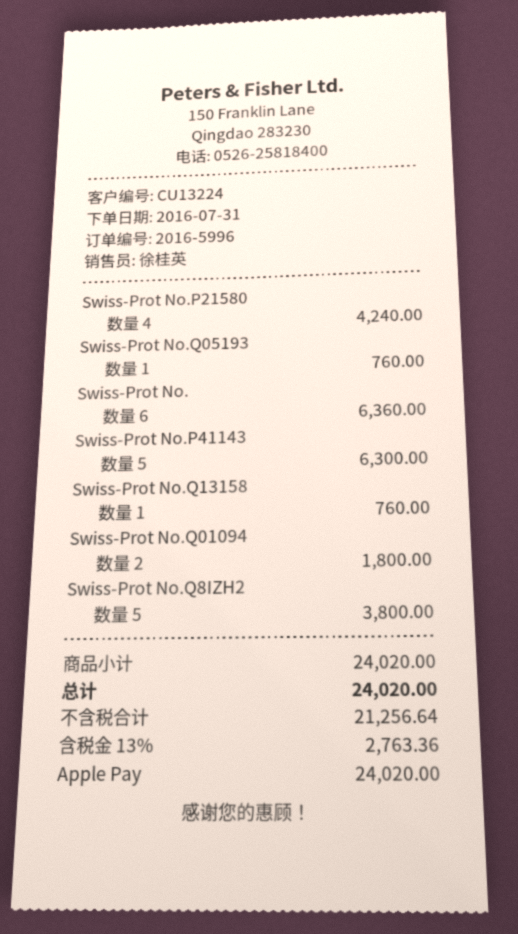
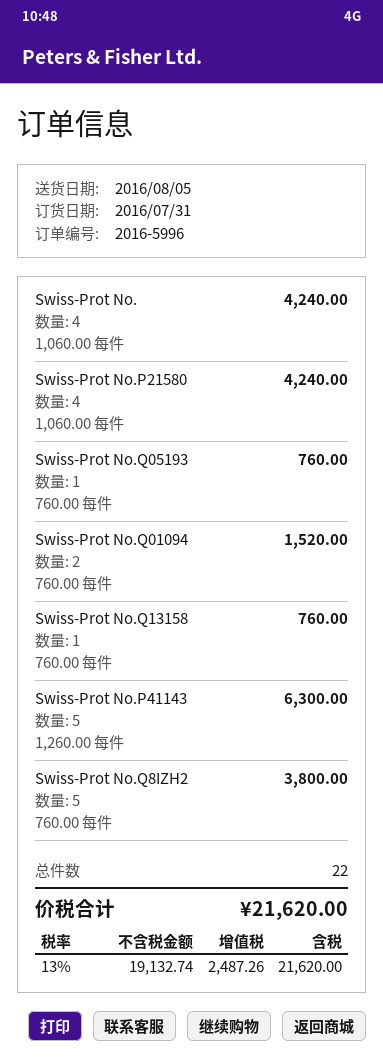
Swiss-Prot No.: 6 for 6360.00 -> 4 for 4240.00
Swiss-Prot No.Q01094: 2 for 1800.00 -> 2 for 1520.00
net: 21256.64 -> 19132.74
tax: 13% = 2763.36 -> 13% = 2487.26
total: 24020.00 -> 21620.00

